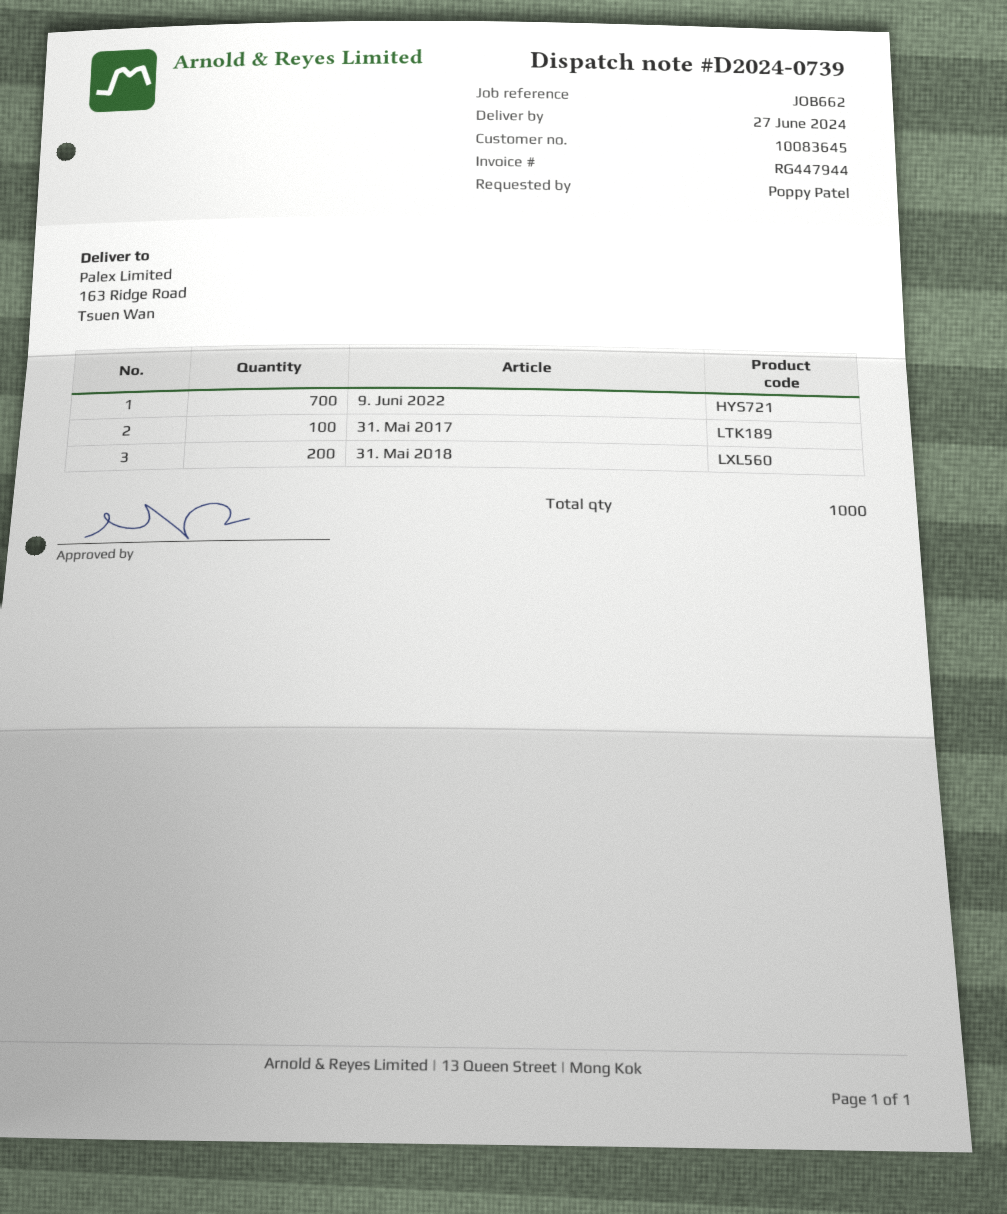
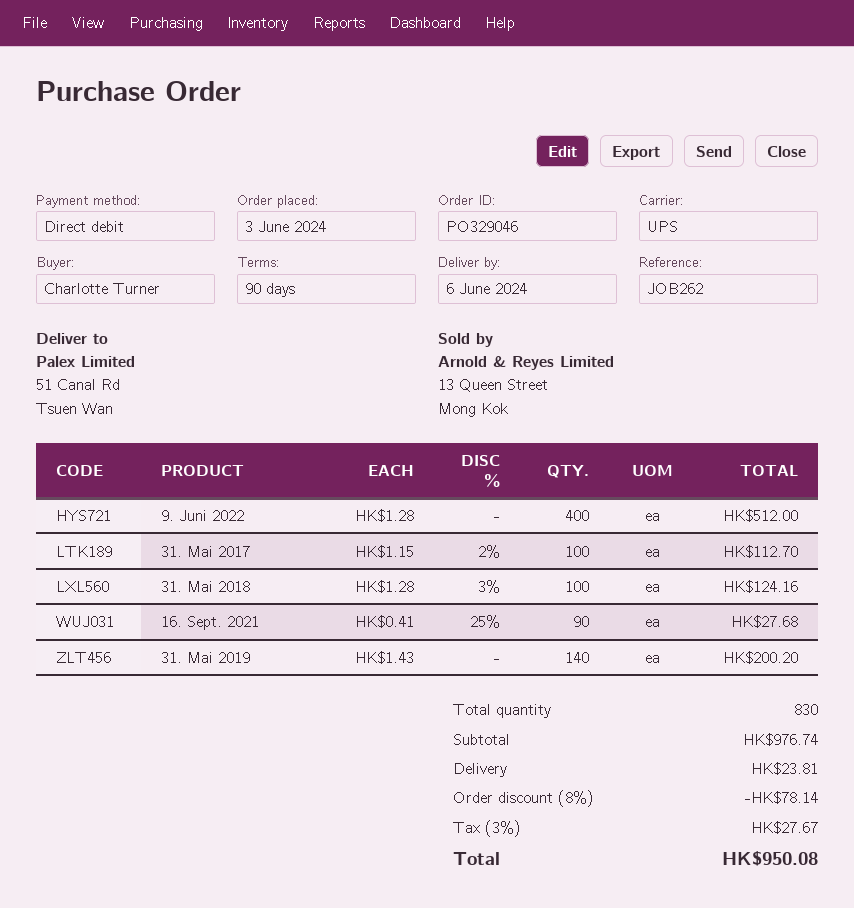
delivery date: 2024-06-27 -> 2024-06-06
reference: JOB662 -> JOB262
ordered by: Poppy Patel -> Charlotte Turner
ship to: 163 Ridge Road, Tsuen Wan -> 51 Canal Rd, Tsuen Wan
9. Juni 2022: 700 -> 400
31. Mai 2018: 200 -> 100
16. Sept. 2021: none -> 90
31. Mai 2019: none -> 140
total quantity: 1000 -> 830

